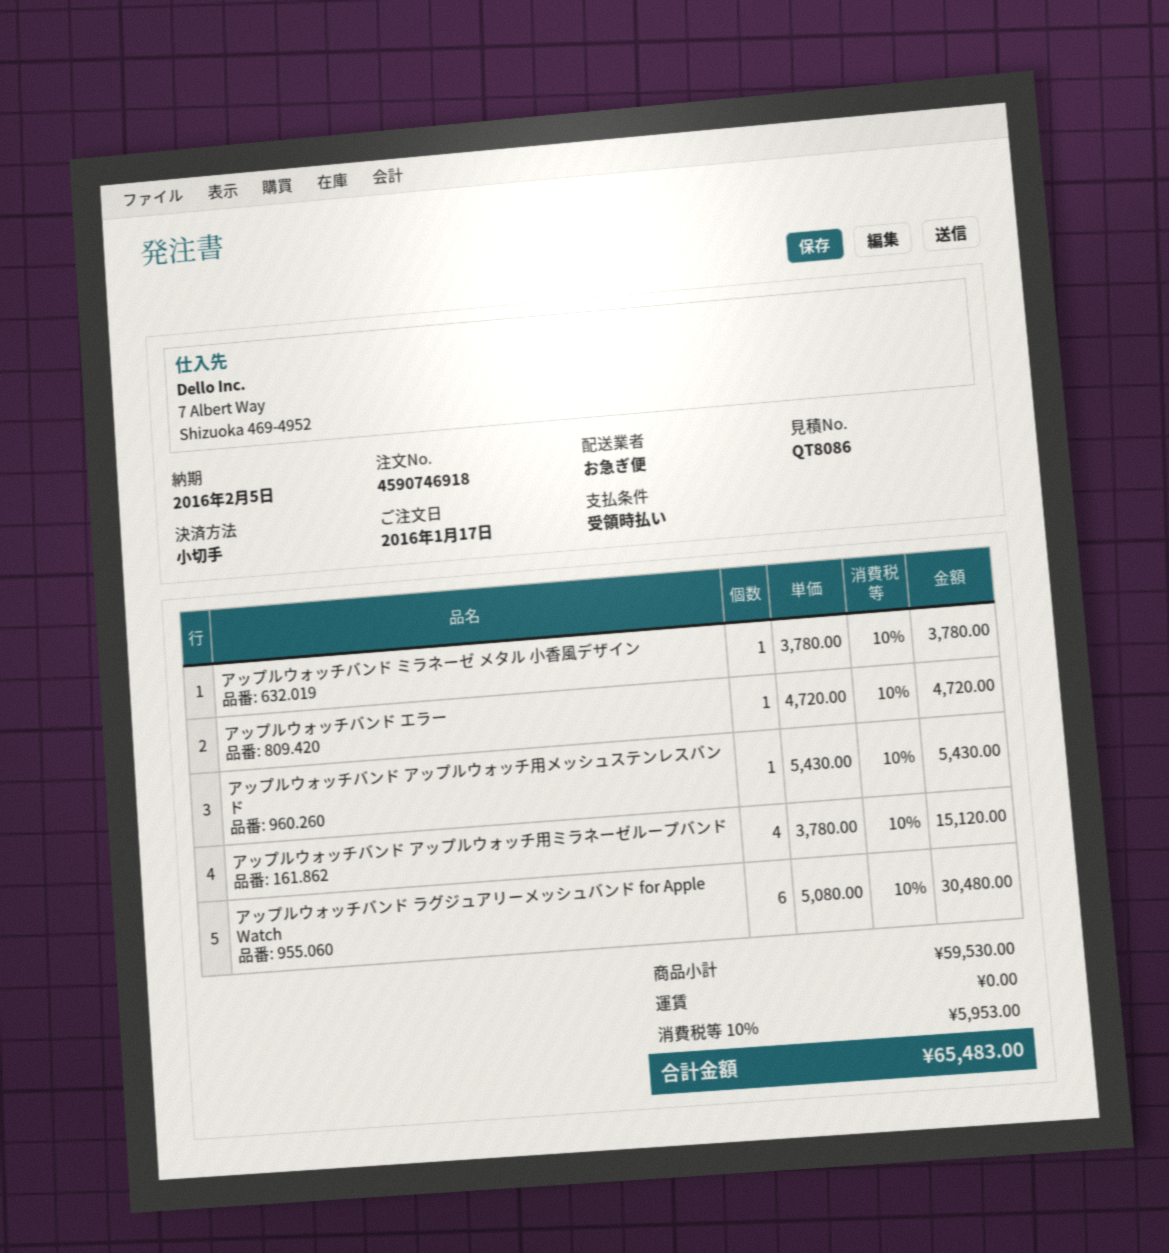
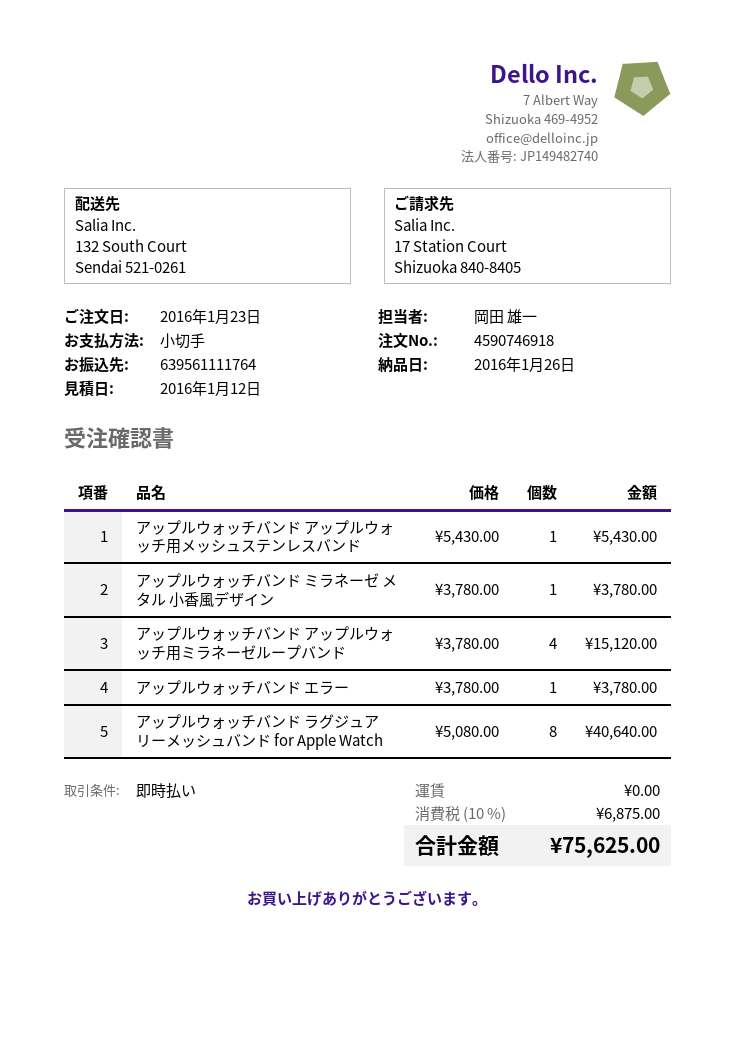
order date: 2016-01-17 -> 2016-01-23
delivery date: 2016-02-05 -> 2016-01-26
アップルウォッチバンド エラー: 1 x 4720.00 = 4720.00 -> 1 x 3780.00 = 3780.00
アップルウォッチバンド ラグジュアリーメッシュバンド for Apple Watch: 6 x 5080.00 = 30480.00 -> 8 x 5080.00 = 40640.00
tax: 10% = 5953.00 -> 10% = 6875.00
total: 65483.00 -> 75625.00

